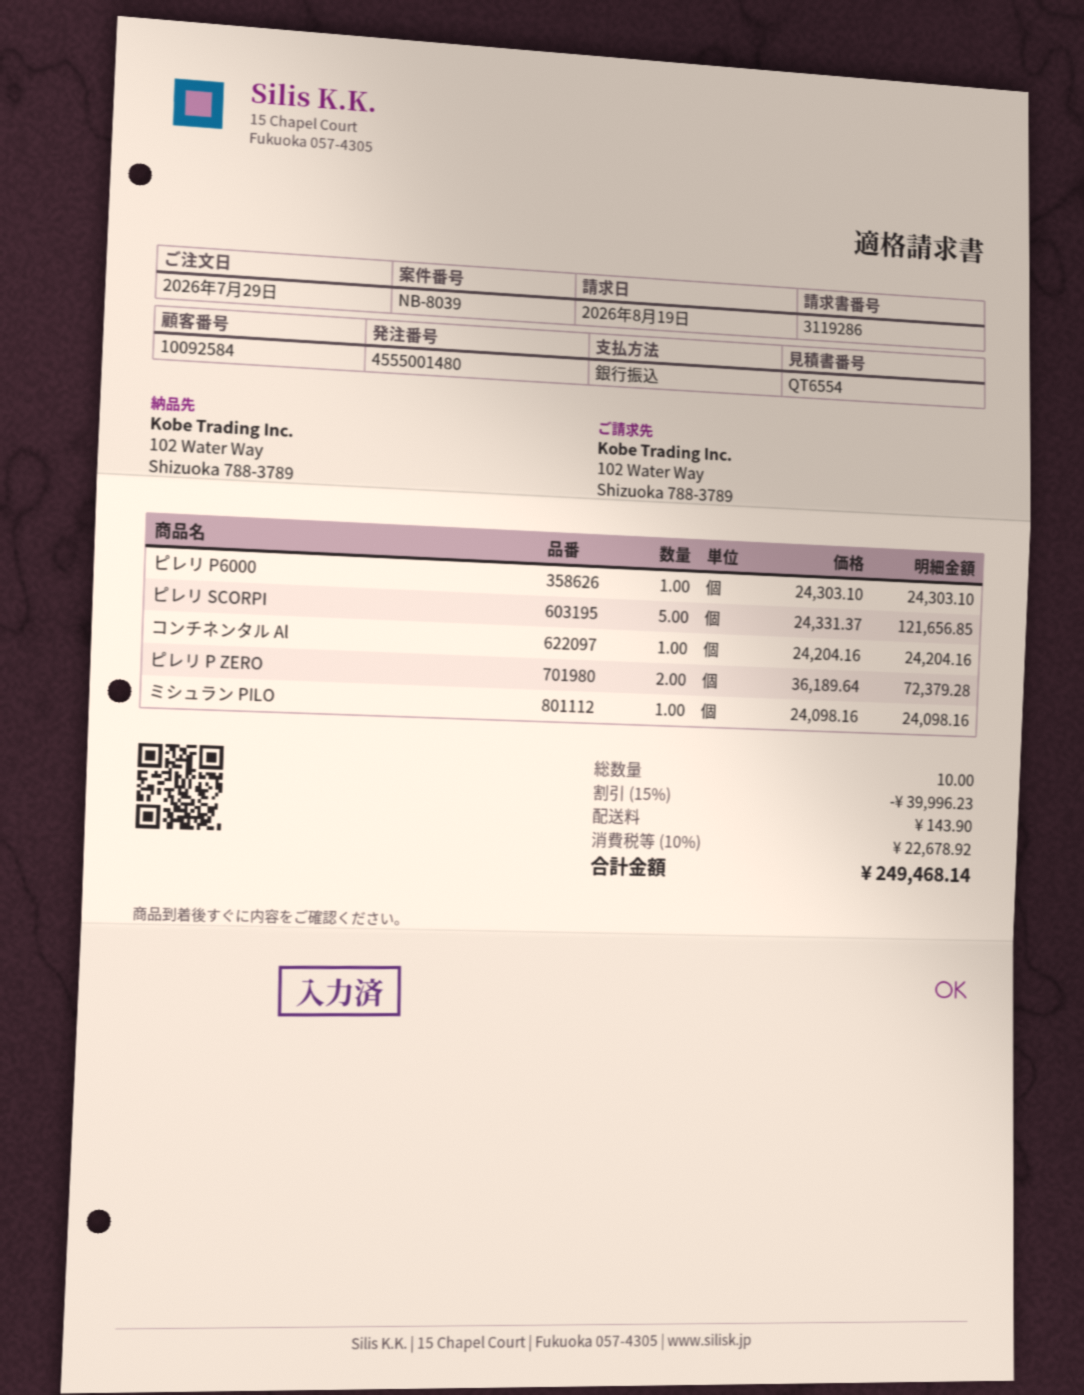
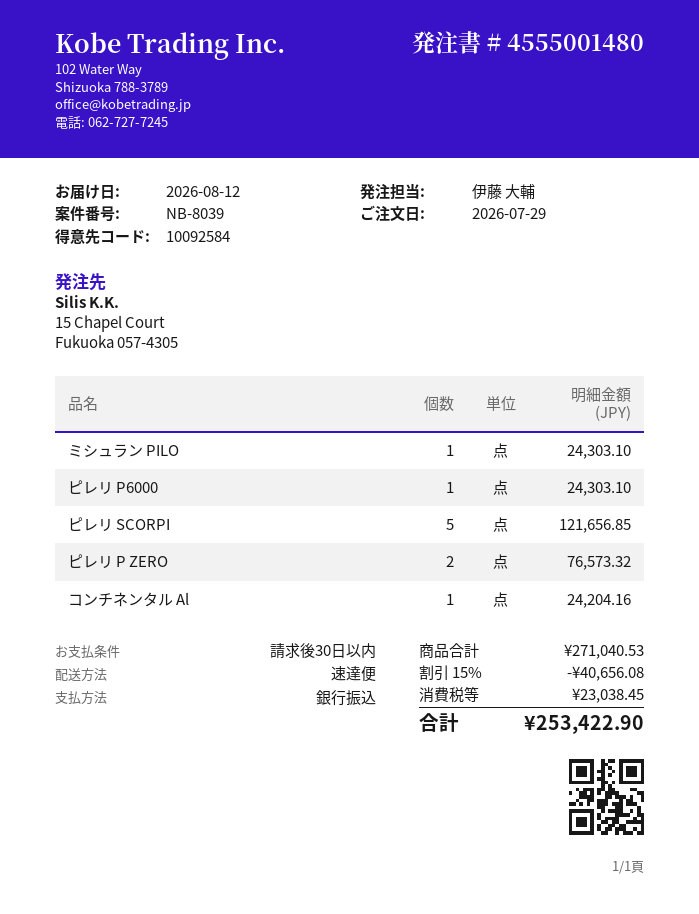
ピレリ P ZERO: 2 for 72379.28 -> 2 for 76573.32
ミシュラン PILO: 1 for 24098.16 -> 1 for 24303.10
discount: 15% = 39996.23 -> 15% = 40656.08
shipping: 143.90 -> none
tax: 22678.92 -> 23038.45
total: 249468.14 -> 253422.90

